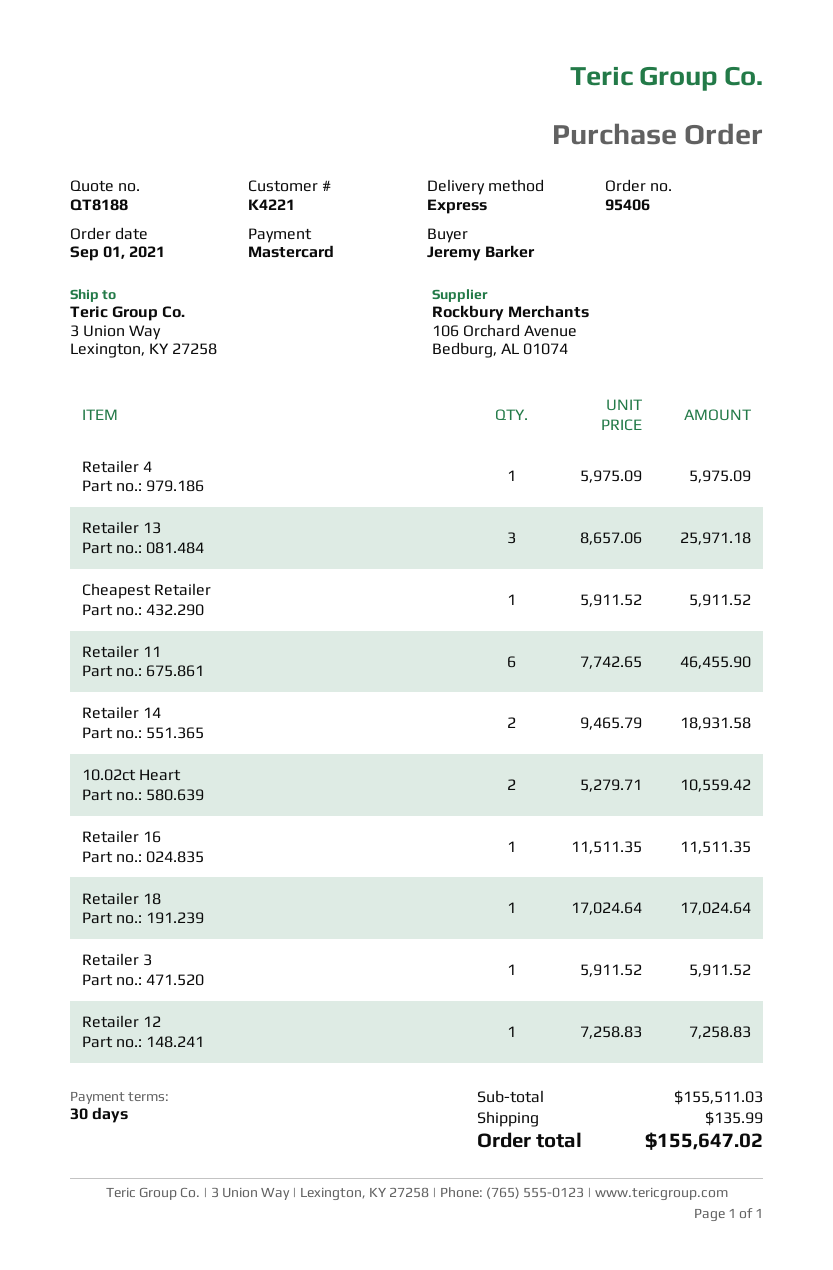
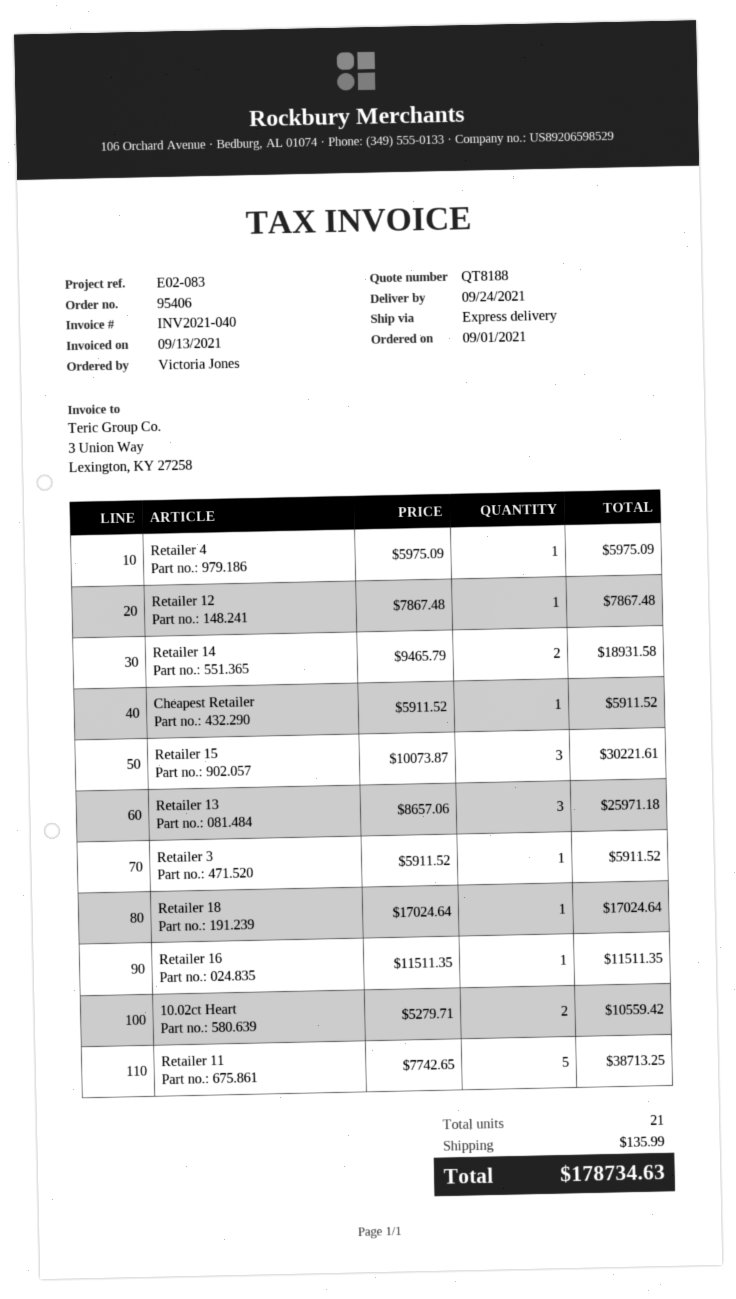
ordered by: Jeremy Barker -> Victoria Jones
Retailer 11: 6 x 7742.65 = 46455.90 -> 5 x 7742.65 = 38713.25
Retailer 12: 1 x 7258.83 = 7258.83 -> 1 x 7867.48 = 7867.48
Retailer 15: none -> 3 x 10073.87 = 30221.61
total: 155647.02 -> 178734.63

